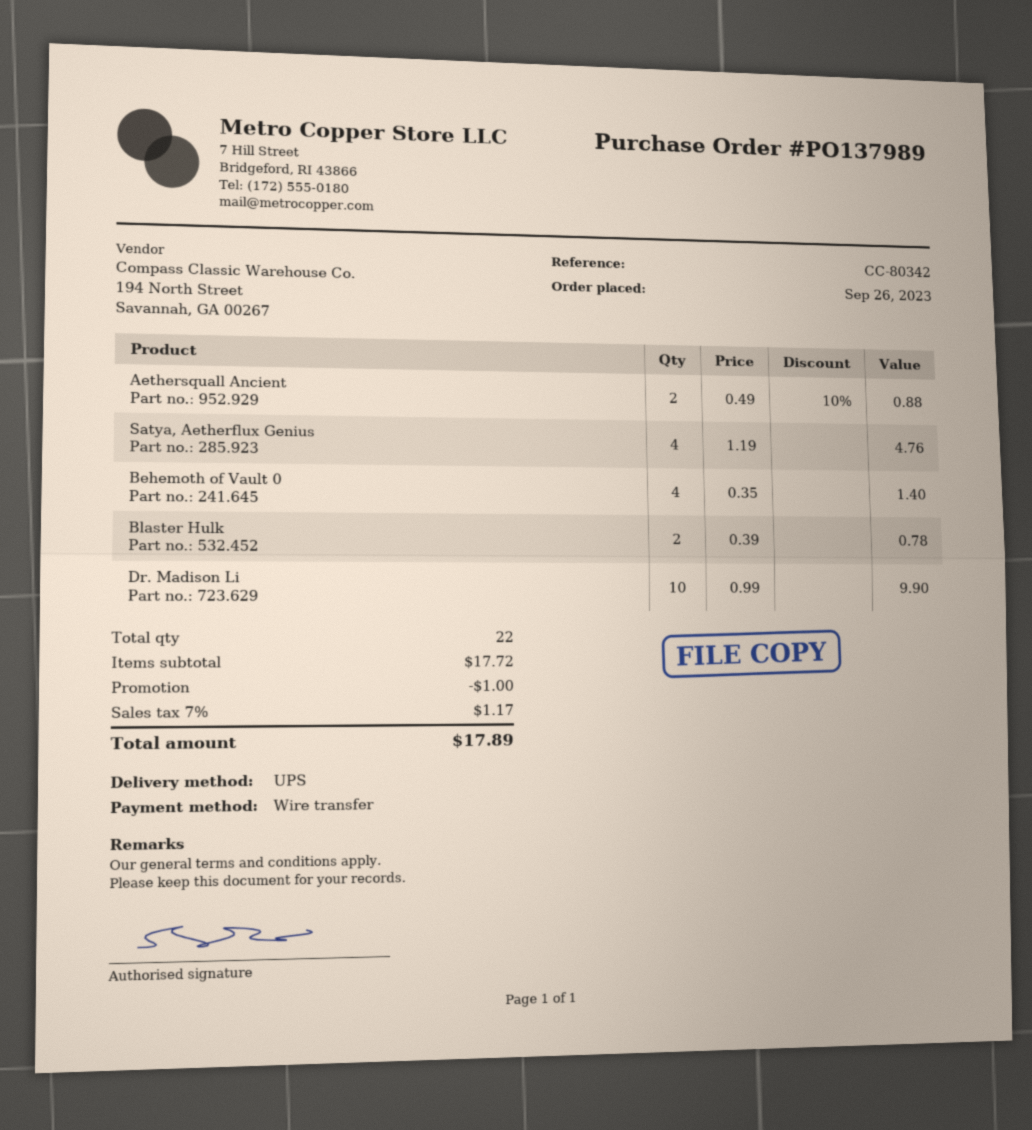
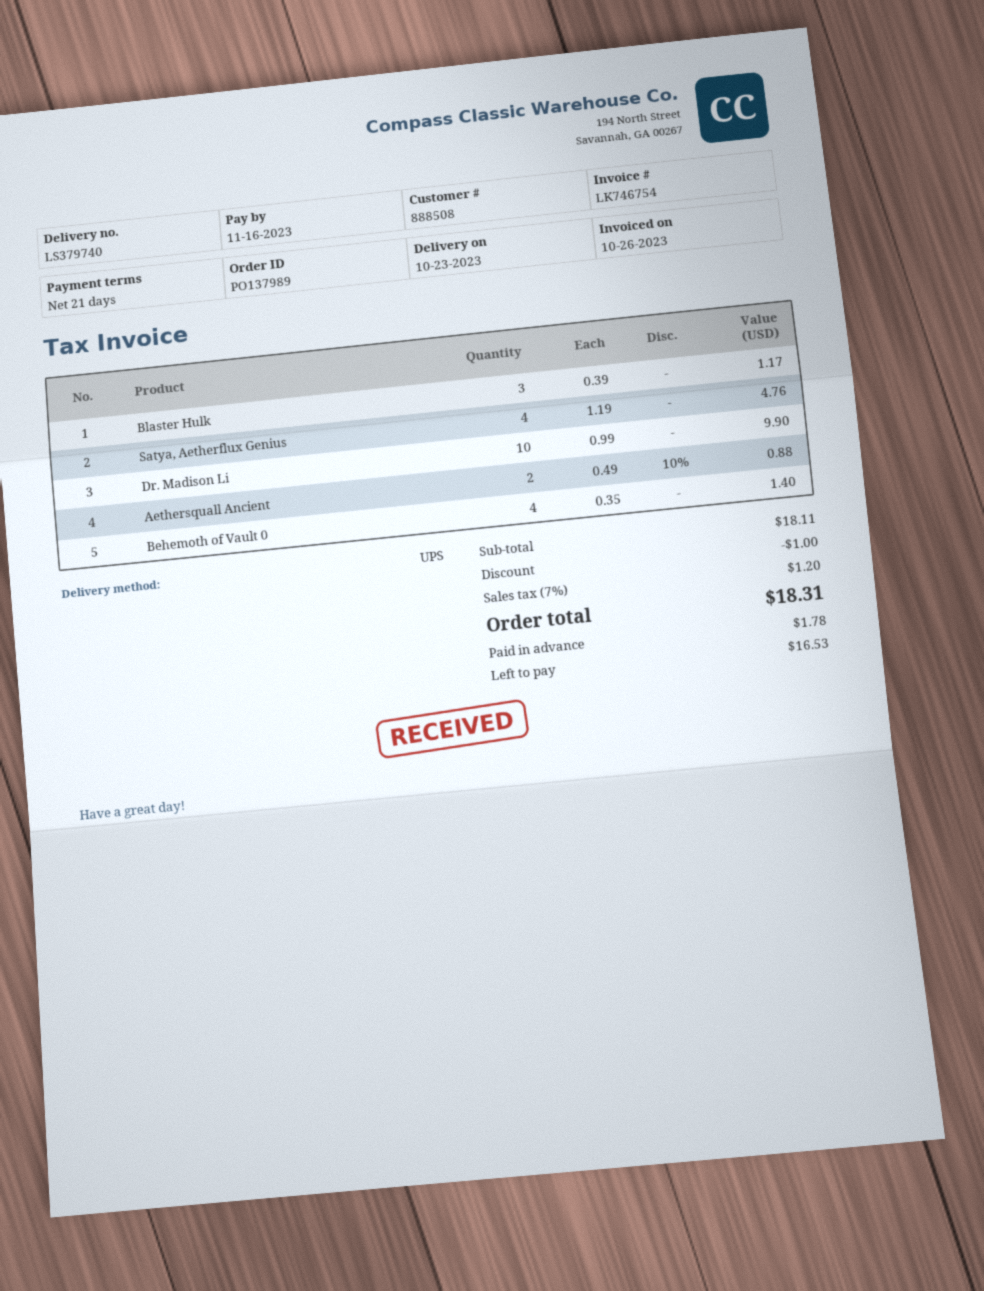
Blaster Hulk: 2 x 0.39 = 0.78 -> 3 x 0.39 = 1.17
subtotal: 17.72 -> 18.11
tax: 7% = 1.17 -> 7% = 1.20
total: 17.89 -> 18.31

